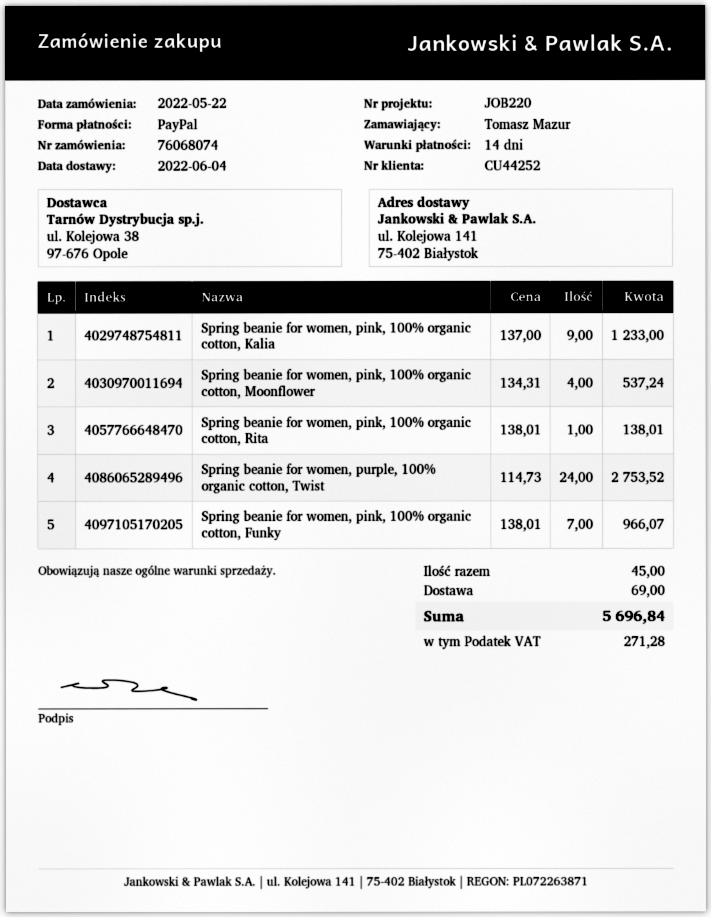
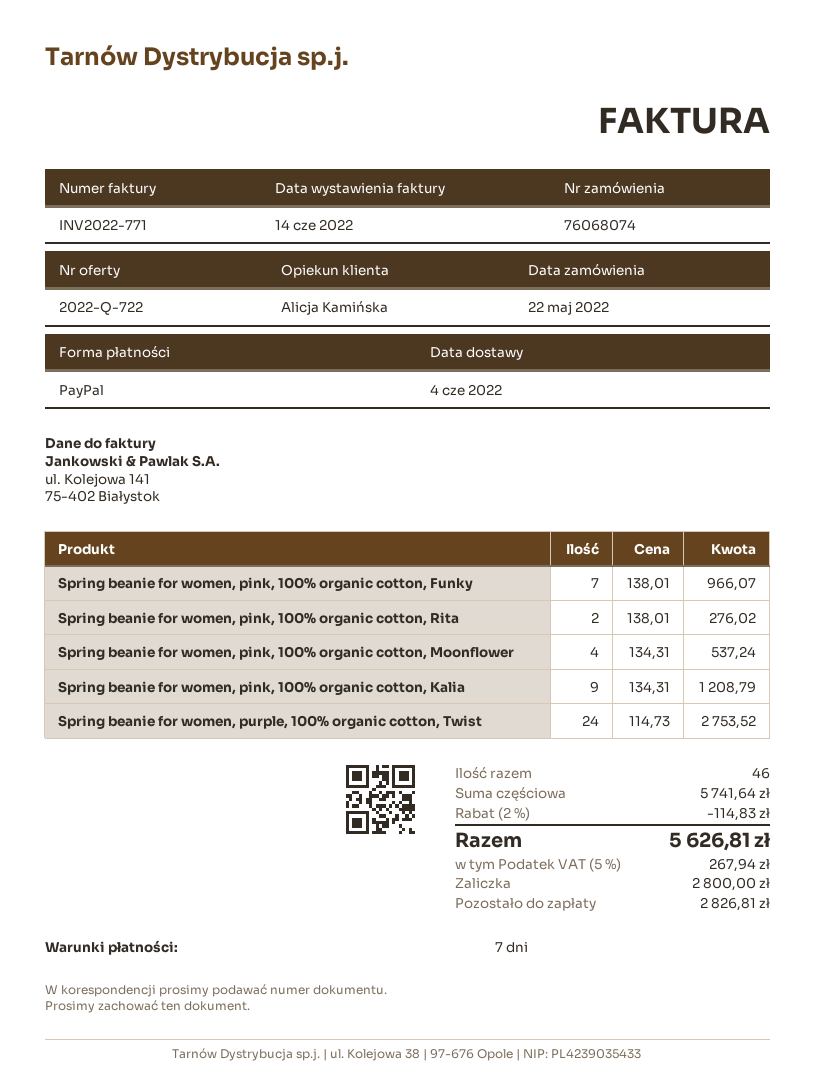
payment terms: 14 days -> 7 days
Spring beanie for women, pink, 100% organic cotton, Kalia: 9 x 137.00 = 1233.00 -> 9 x 134.31 = 1208.79
Spring beanie for women, pink, 100% organic cotton, Rita: 1 x 138.01 = 138.01 -> 2 x 138.01 = 276.02
total quantity: 45 -> 46
discount: none -> 2% = 114.83
shipping: 69.00 -> none
tax: 271.28 -> 267.94
total: 5696.84 -> 5626.81

